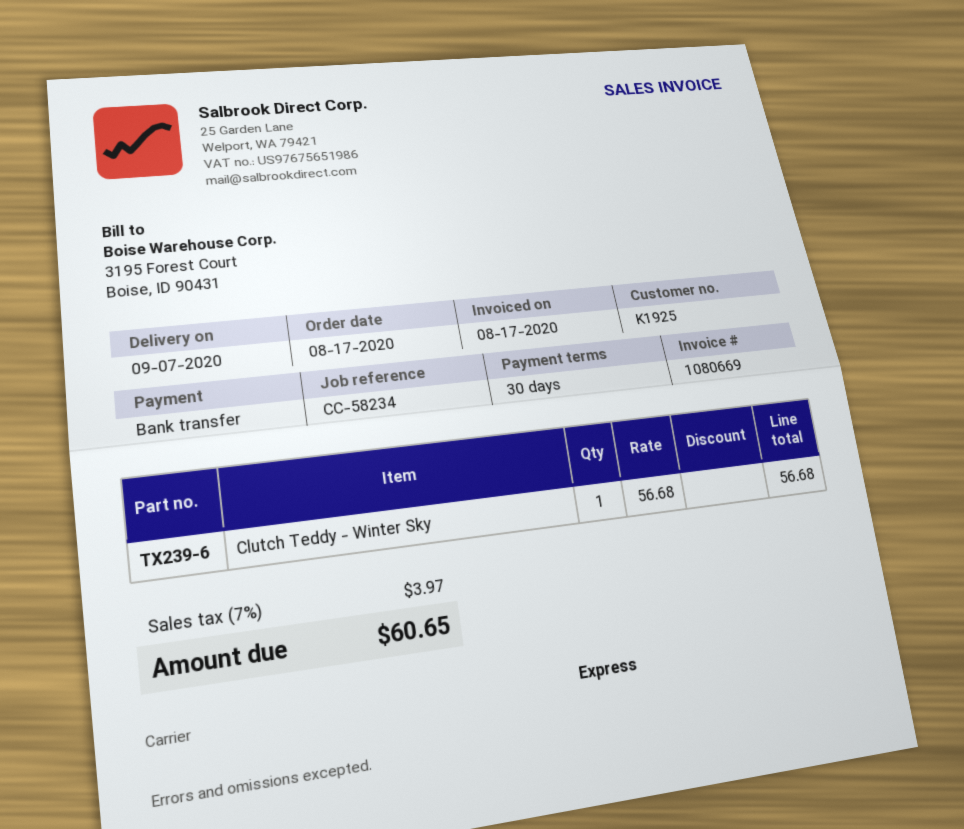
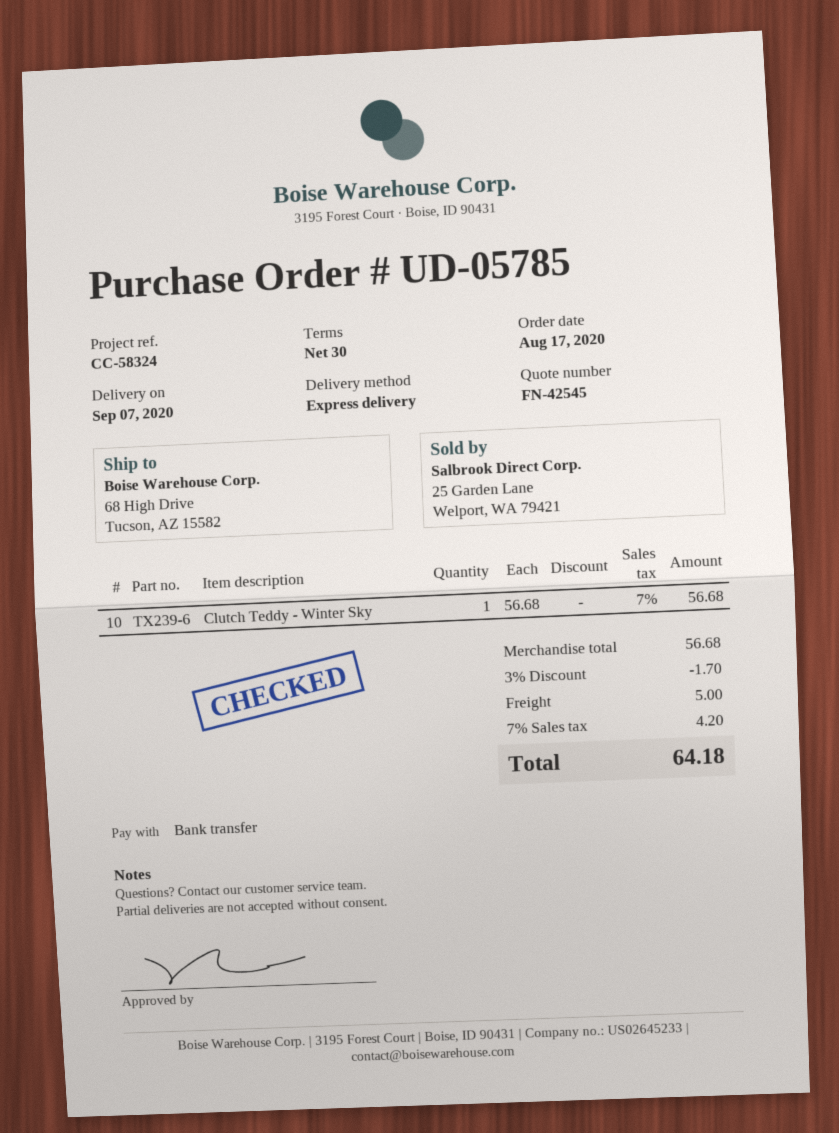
reference: CC-58234 -> CC-58324
discount: none -> 3% = 1.70
shipping: none -> 5.00
tax: 7% = 3.97 -> 7% = 4.20
total: 60.65 -> 64.18

